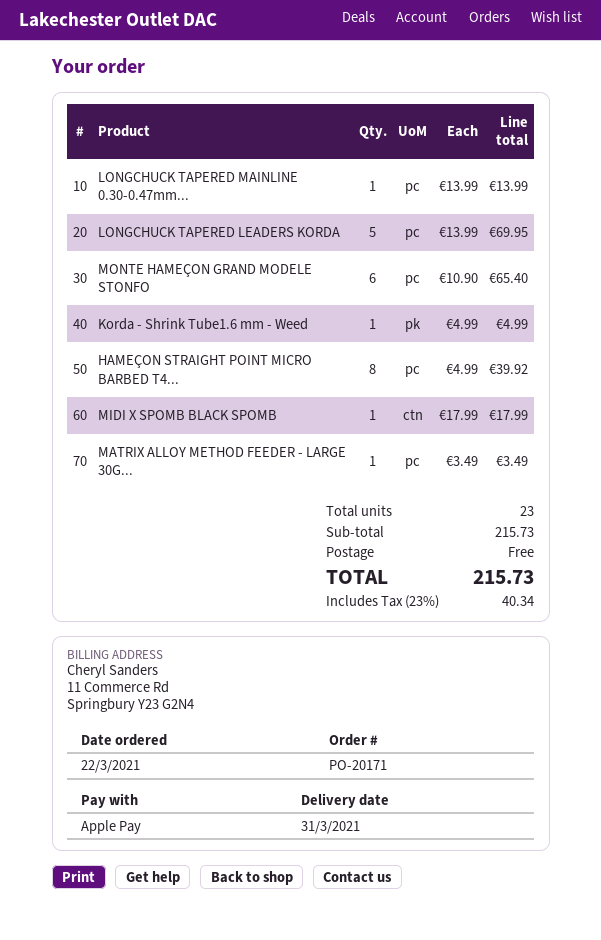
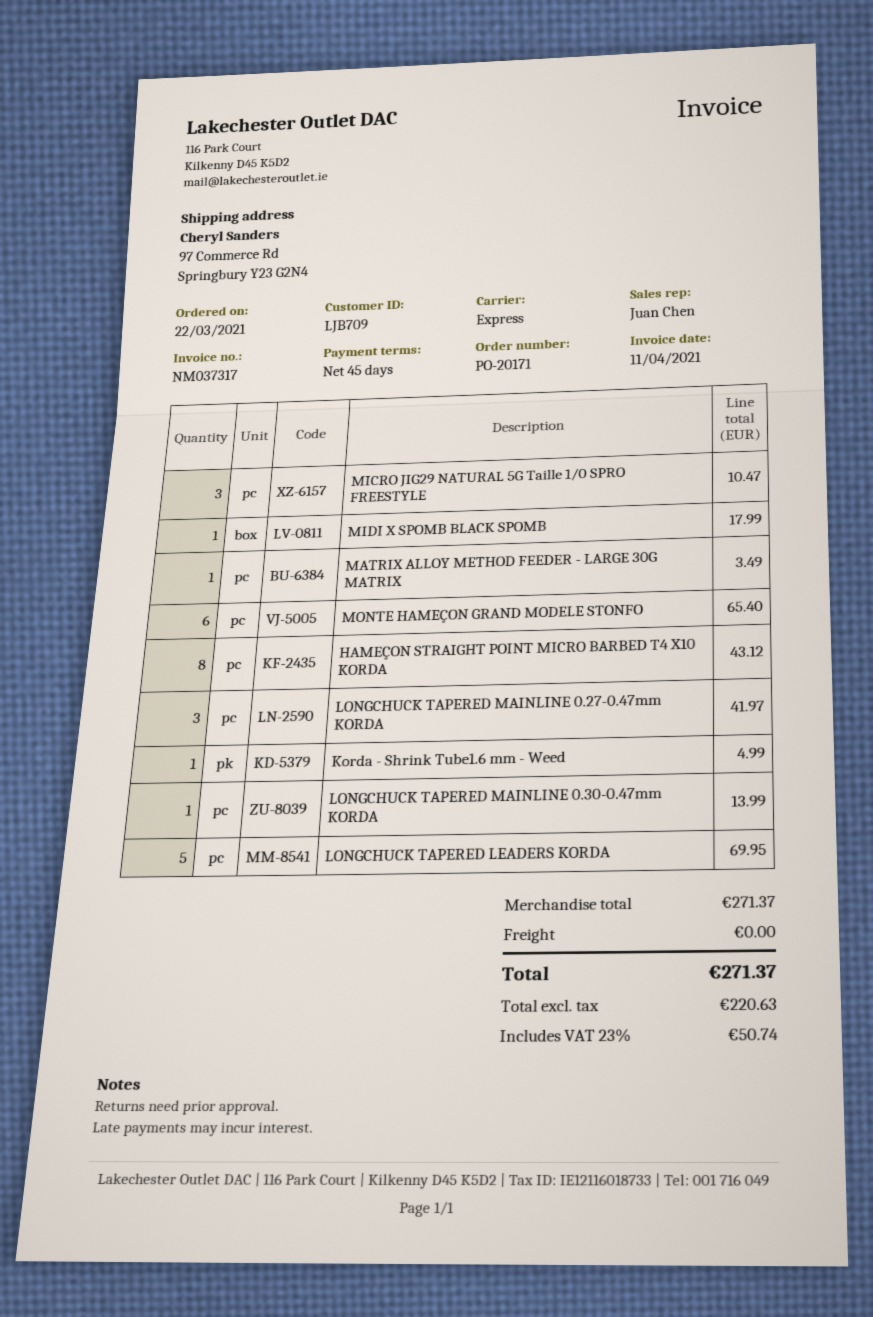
HAMEÇON STRAIGHT POINT MICRO BARBED T4...: 8 for 39.92 -> 8 for 43.12
MICRO JIG29 NATURAL 5G Taille 1/0 SPRO FREESTYLE: none -> 3 for 10.47
LONGCHUCK TAPERED MAINLINE 0.27-0.47mm KORDA: none -> 3 for 41.97
subtotal: 215.73 -> 271.37
tax: 23% = 40.34 -> 23% = 50.74
total: 215.73 -> 271.37

